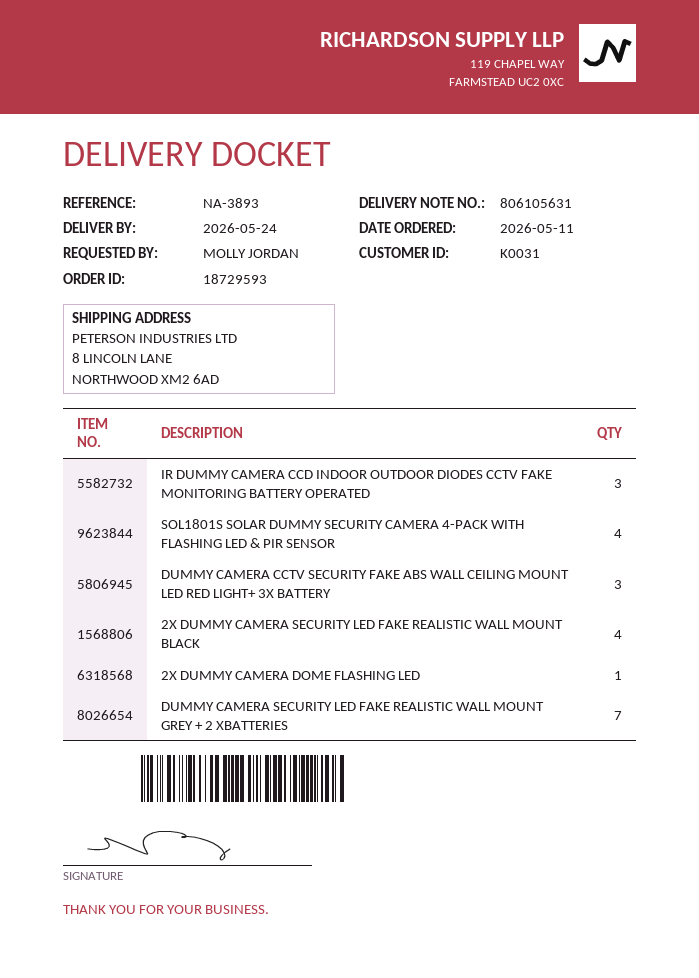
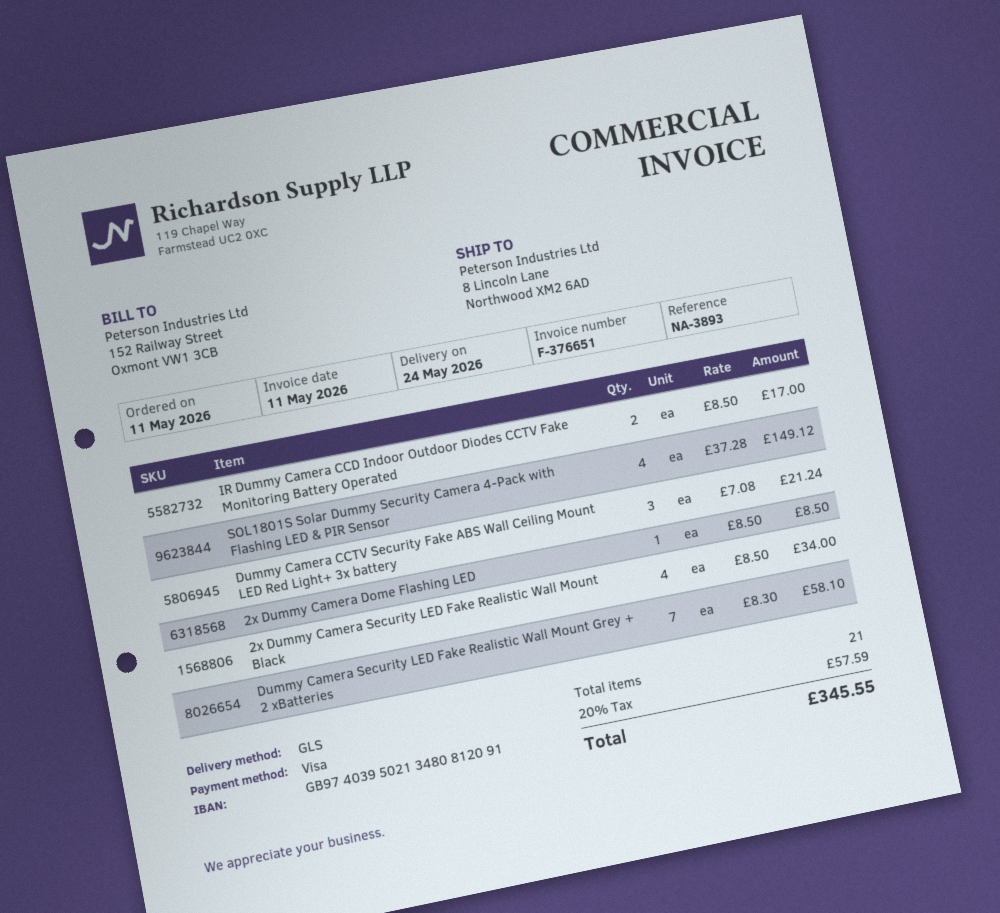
IR DUMMY CAMERA CCD INDOOR OUTDOOR DIODES CCTV FAKE MONITORING BATTERY OPERATED: 3 -> 2

